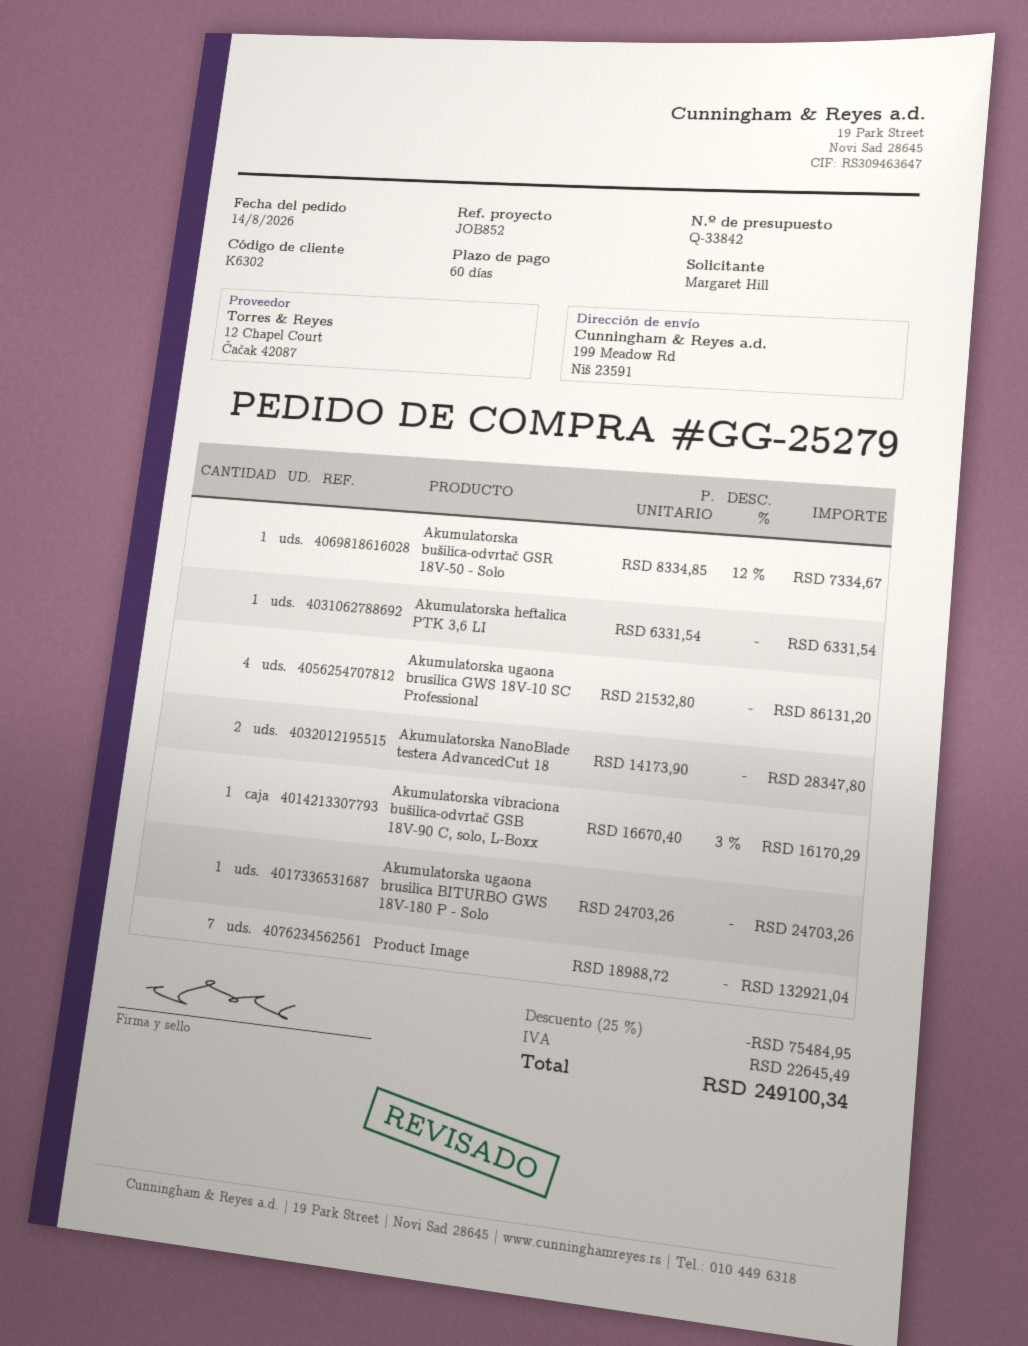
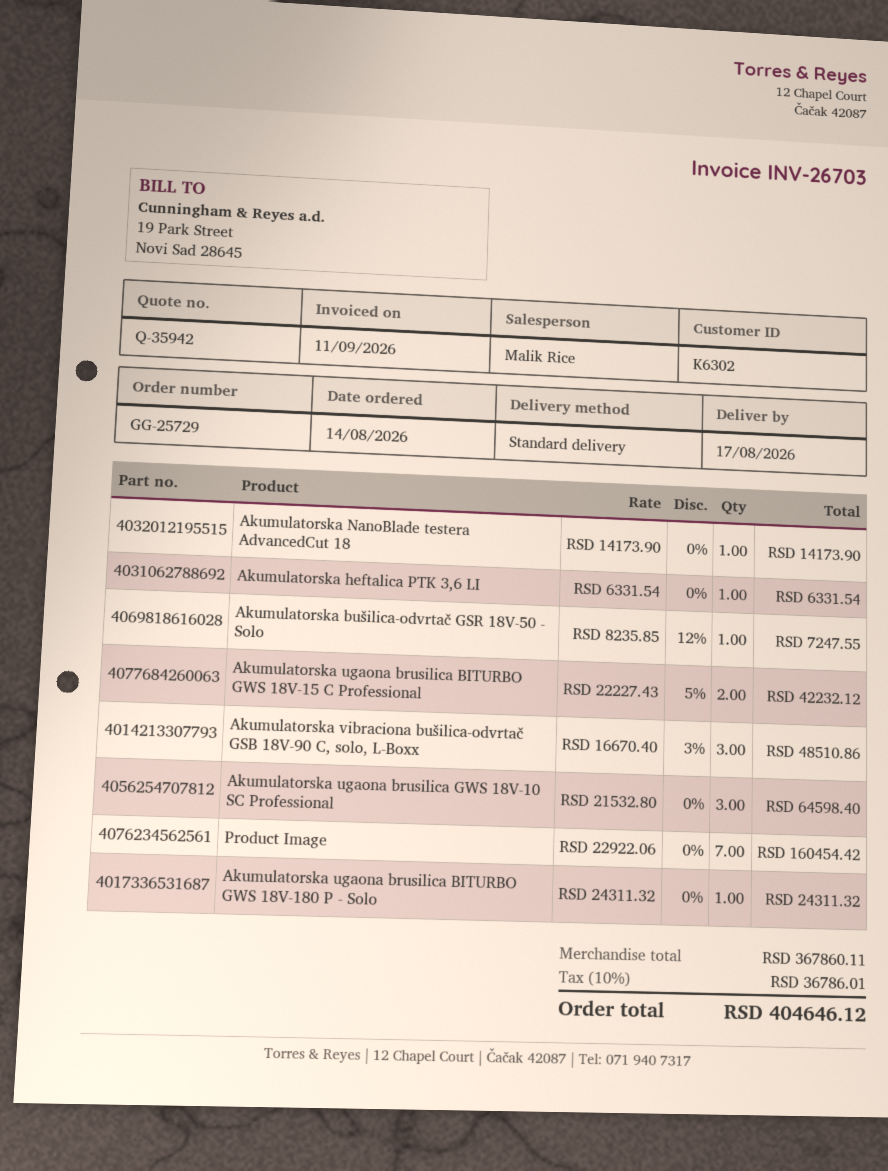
quote number: Q-33842 -> Q-35942
order number: GG-25279 -> GG-25729
Akumulatorska bušilica-odvrtač GSR 18V-50 - Solo: 1 x 8334.85 - 12% = 7334.67 -> 1 x 8235.85 - 12% = 7247.55
Akumulatorska ugaona brusilica GWS 18V-10 SC Professional: 4 x 21532.80 = 86131.20 -> 3 x 21532.80 = 64598.40
Akumulatorska NanoBlade testera AdvancedCut 18: 2 x 14173.90 = 28347.80 -> 1 x 14173.90 = 14173.90
Akumulatorska vibraciona bušilica-odvrtač GSB 18V-90 C, solo, L-Boxx: 1 x 16670.40 - 3% = 16170.29 -> 3 x 16670.40 - 3% = 48510.86
Akumulatorska ugaona brusilica BITURBO GWS 18V-180 P - Solo: 1 x 24703.26 = 24703.26 -> 1 x 24311.32 = 24311.32
Product Image: 7 x 18988.72 = 132921.04 -> 7 x 22922.06 = 160454.42
Akumulatorska ugaona brusilica BITURBO GWS 18V-15 C Professional: none -> 2 x 22227.43 - 5% = 42232.12
discount: 25% = 75484.95 -> none
tax: 22645.49 -> 36786.01
total: 249100.34 -> 404646.12

